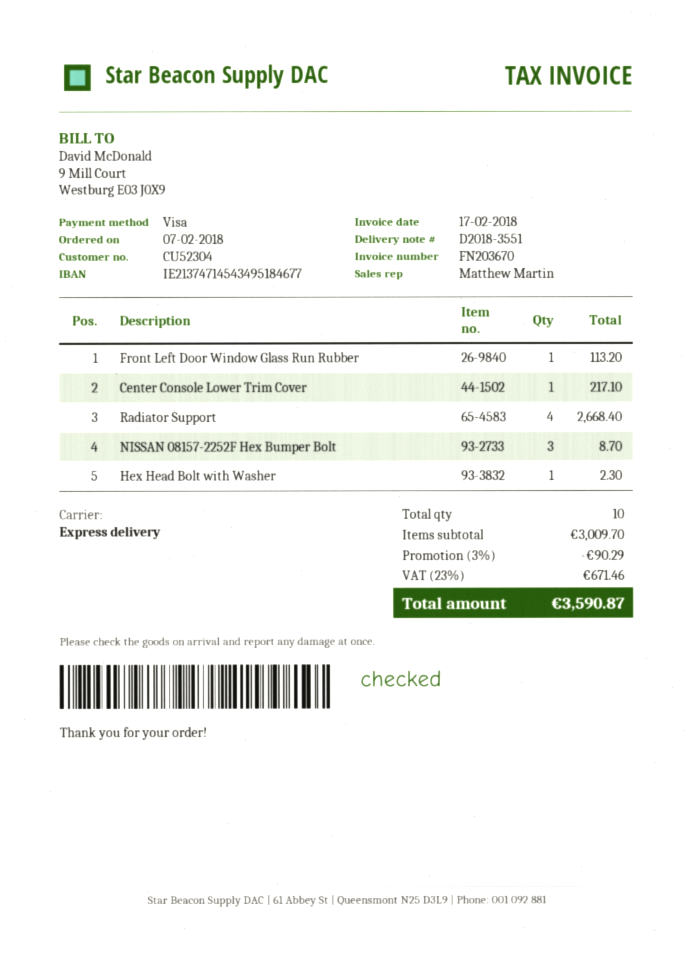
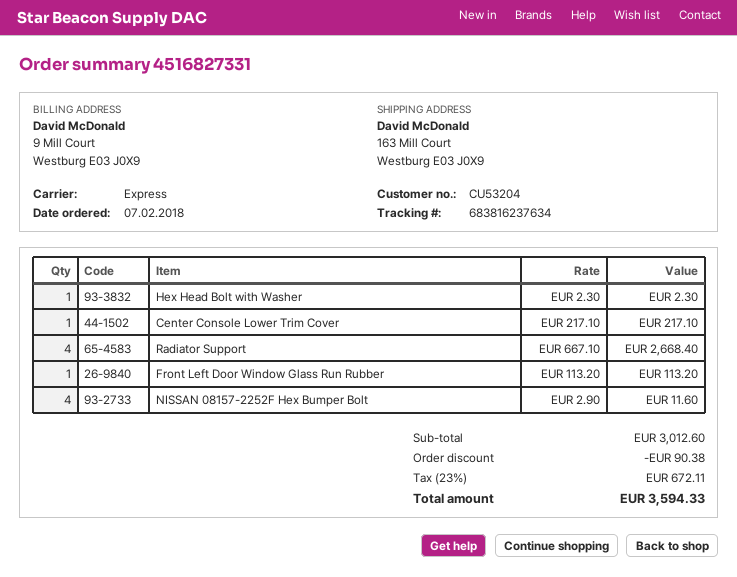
customer number: CU52304 -> CU53204
NISSAN 08157-2252F Hex Bumper Bolt: 3 for 8.70 -> 4 for 11.60
subtotal: 3009.70 -> 3012.60
discount: 90.29 -> 90.38
tax: 23% = 671.46 -> 23% = 672.11
total: 3590.87 -> 3594.33

